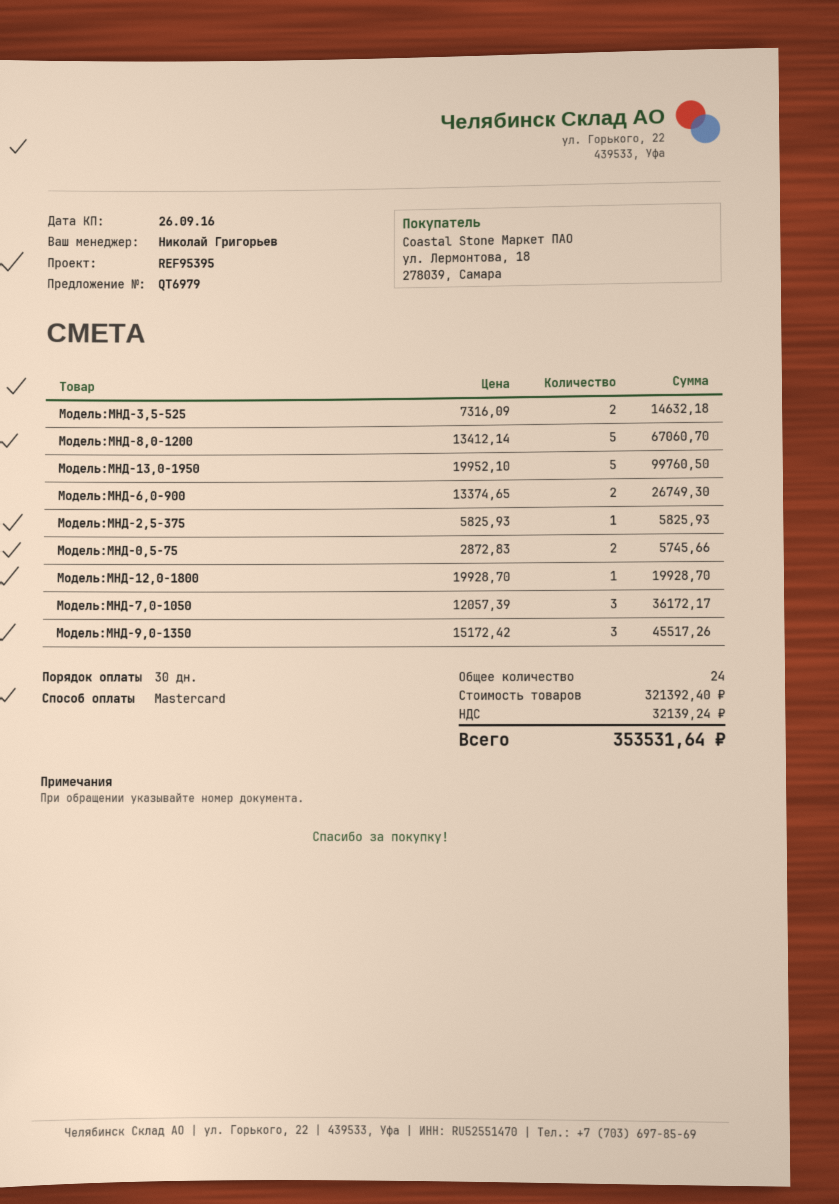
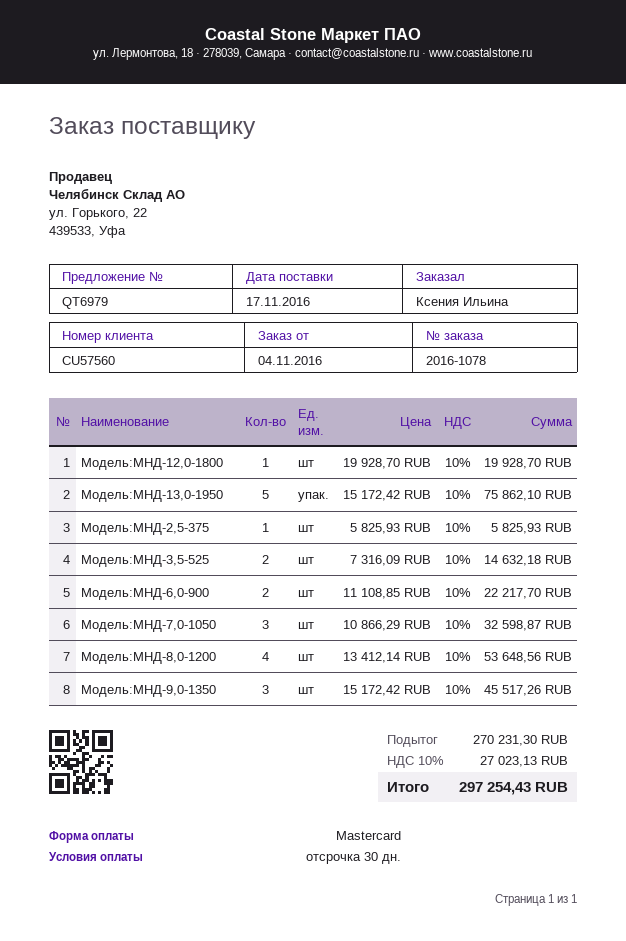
Модель:МНД-8,0-1200: 5 x 13412.14 = 67060.70 -> 4 x 13412.14 = 53648.56
Модель:МНД-13,0-1950: 5 x 19952.10 = 99760.50 -> 5 x 15172.42 = 75862.10
Модель:МНД-6,0-900: 2 x 13374.65 = 26749.30 -> 2 x 11108.85 = 22217.70
Модель:МНД-0,5-75: 2 x 2872.83 = 5745.66 -> none
Модель:МНД-7,0-1050: 3 x 12057.39 = 36172.17 -> 3 x 10866.29 = 32598.87
subtotal: 321392.40 -> 270231.30
tax: 32139.24 -> 27023.13
total: 353531.64 -> 297254.43

